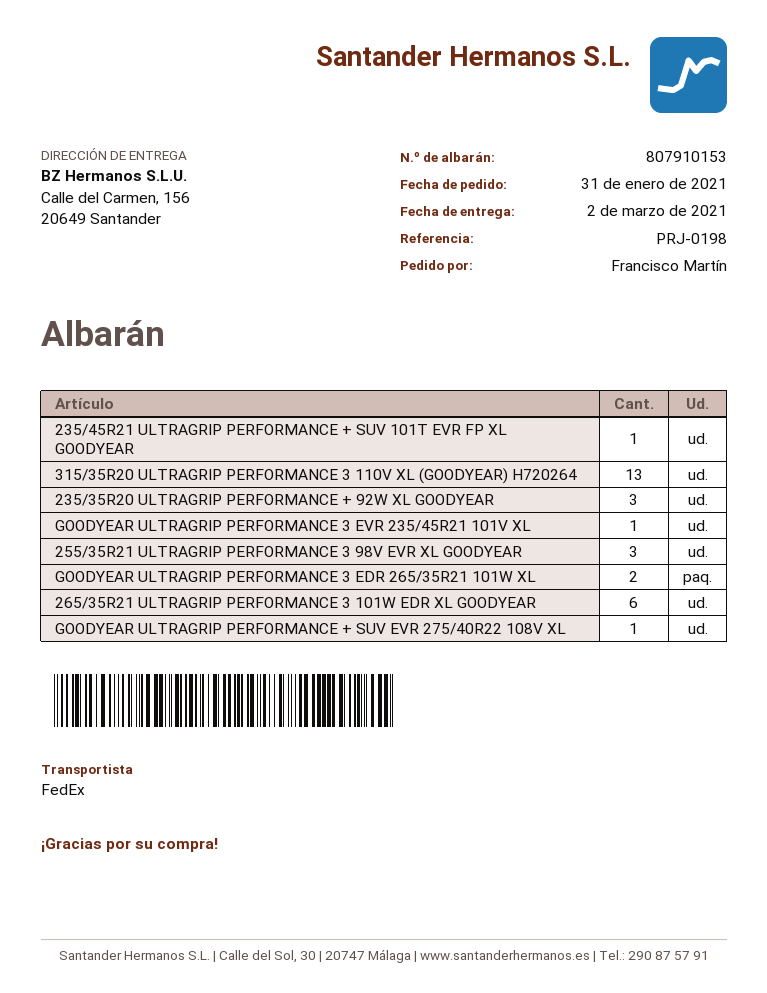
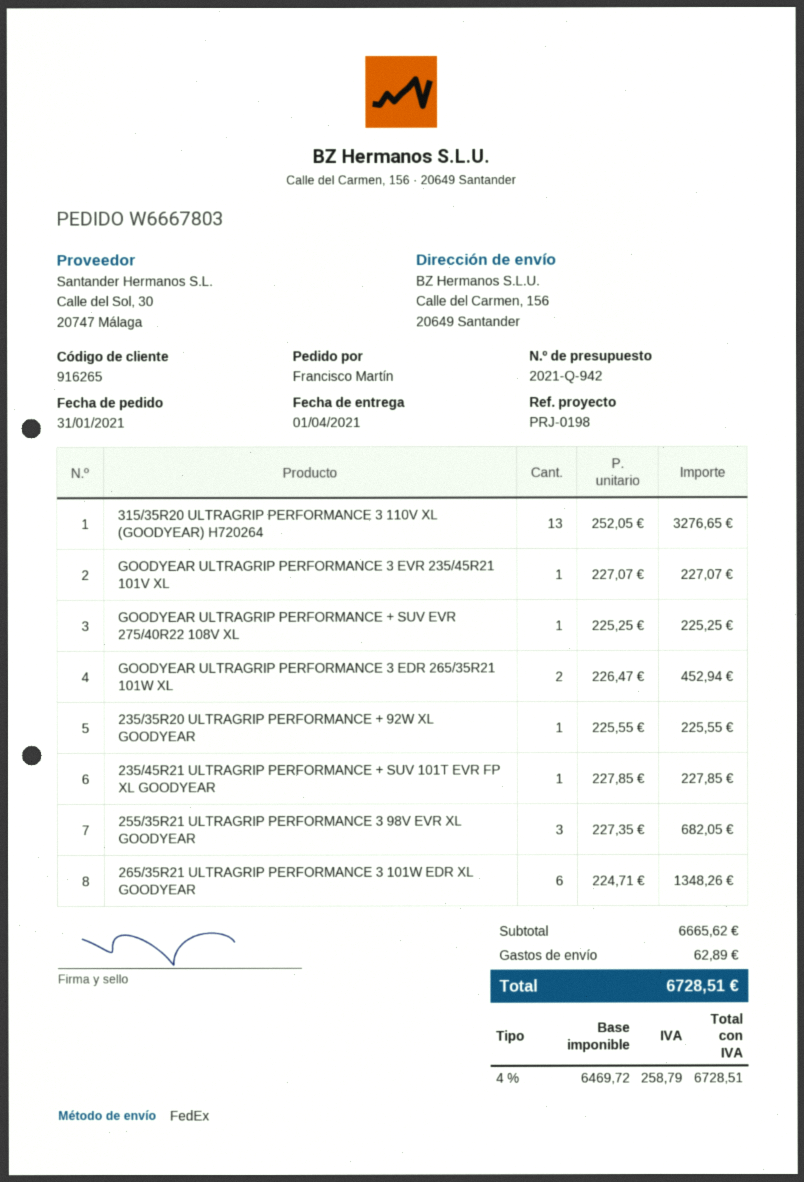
delivery date: 2021-03-02 -> 2021-04-01
235/35R20 ULTRAGRIP PERFORMANCE + 92W XL GOODYEAR: 3 -> 1

